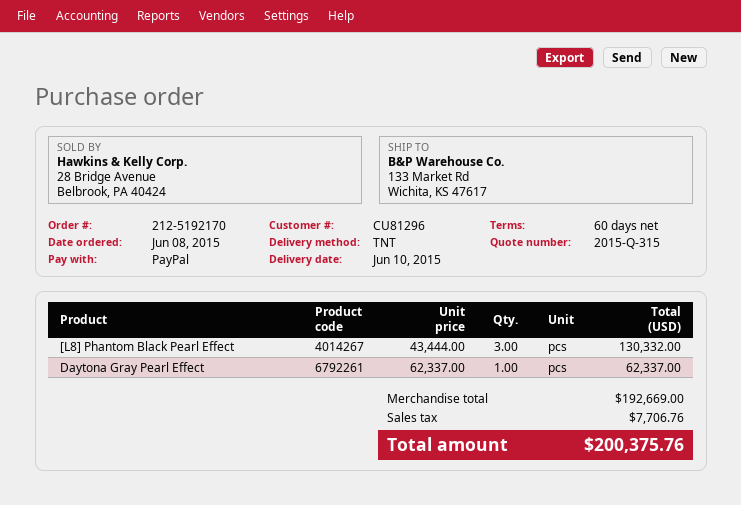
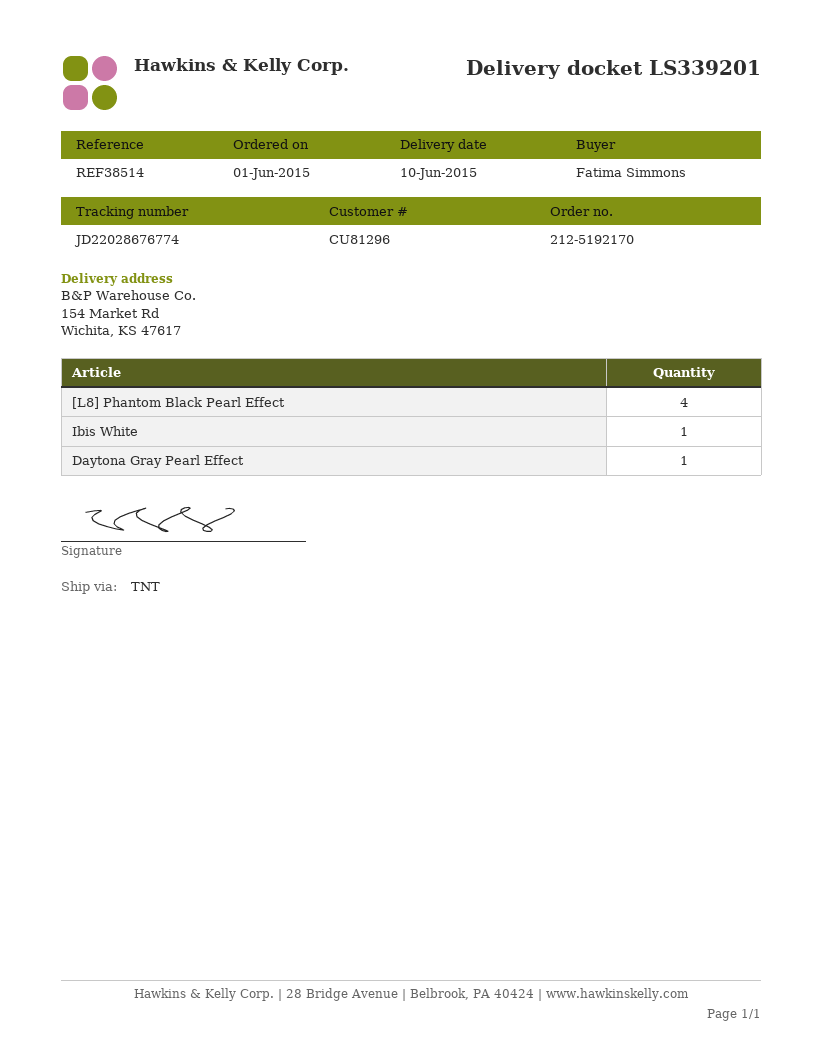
order date: 2015-06-08 -> 2015-06-01
ship to: 133 Market Rd, Wichita, KS 47617 -> 154 Market Rd, Wichita, KS 47617
[L8] Phantom Black Pearl Effect: 3 -> 4
Ibis White: none -> 1

